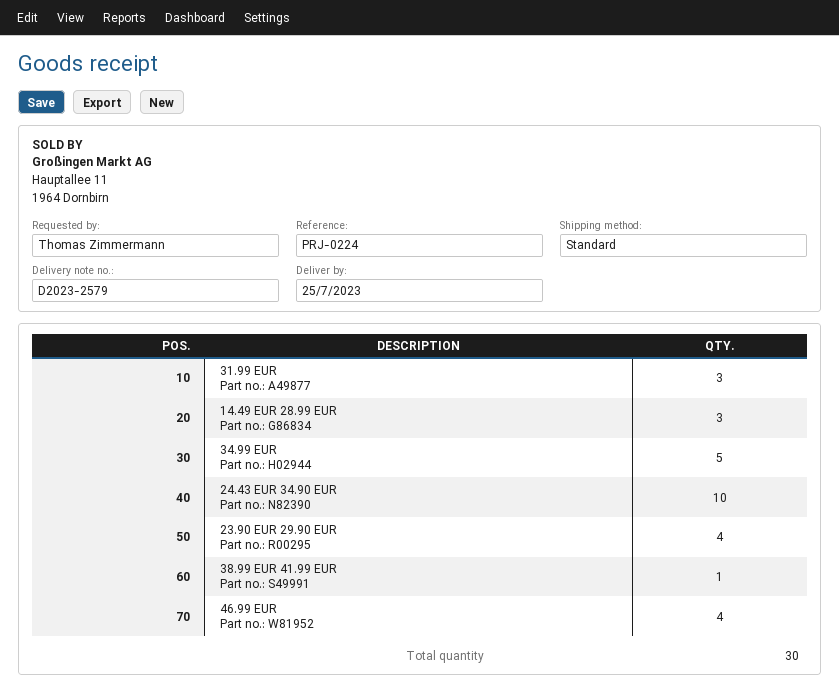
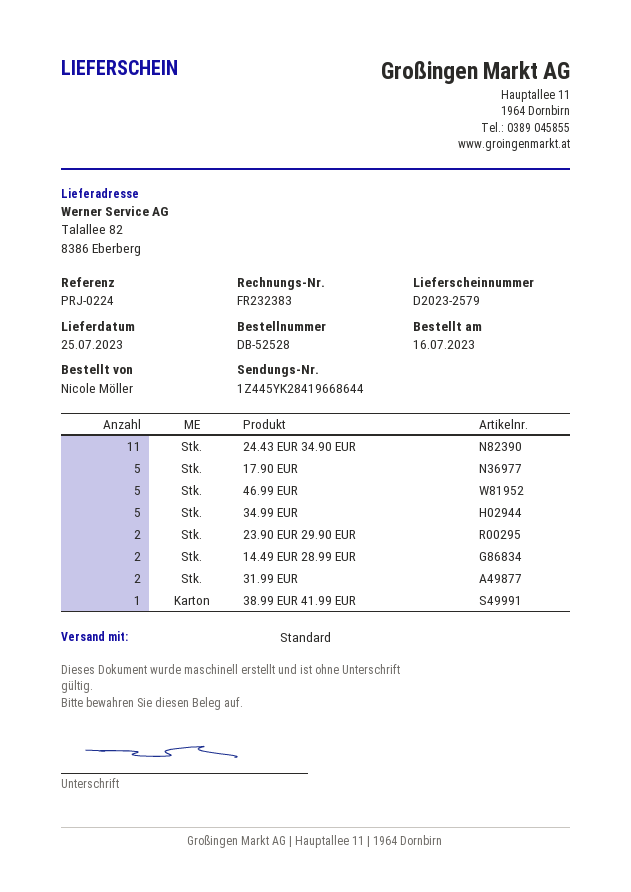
ordered by: Thomas Zimmermann -> Nicole Möller
31.99 EUR: 3 -> 2
14.49 EUR 28.99 EUR: 3 -> 2
24.43 EUR 34.90 EUR: 10 -> 11
23.90 EUR 29.90 EUR: 4 -> 2
46.99 EUR: 4 -> 5
17.90 EUR: none -> 5

